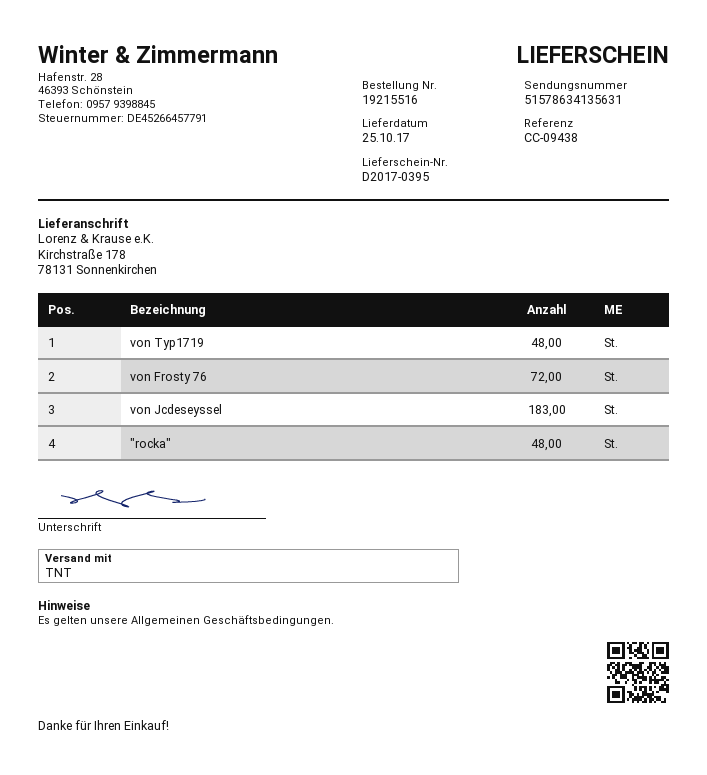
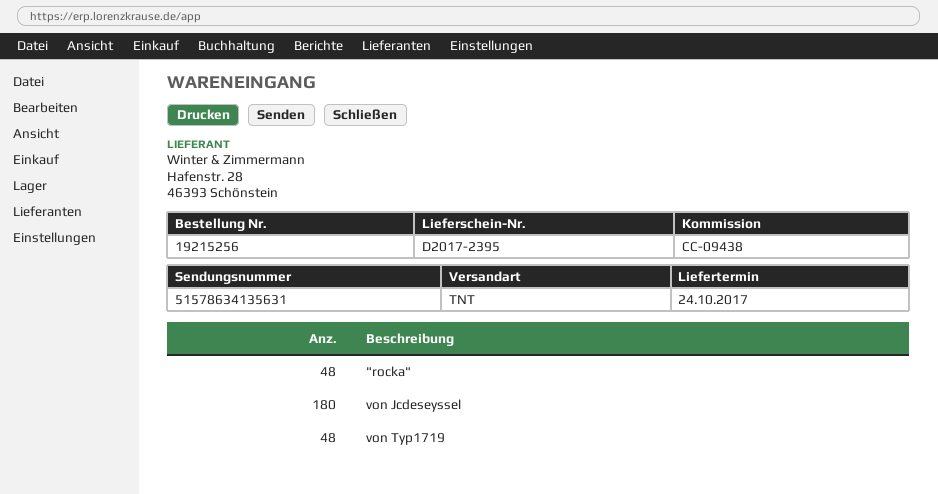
order number: 19215516 -> 19215256
delivery note number: D2017-0395 -> D2017-2395
delivery date: 2017-10-25 -> 2017-10-24
von Frosty 76: 72 -> none
von Jcdeseyssel: 183 -> 180

